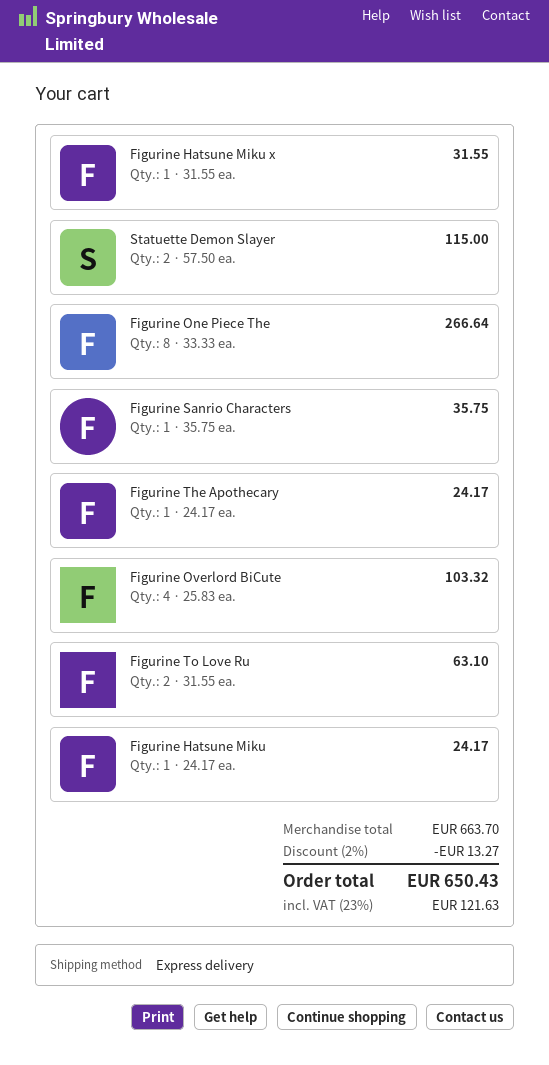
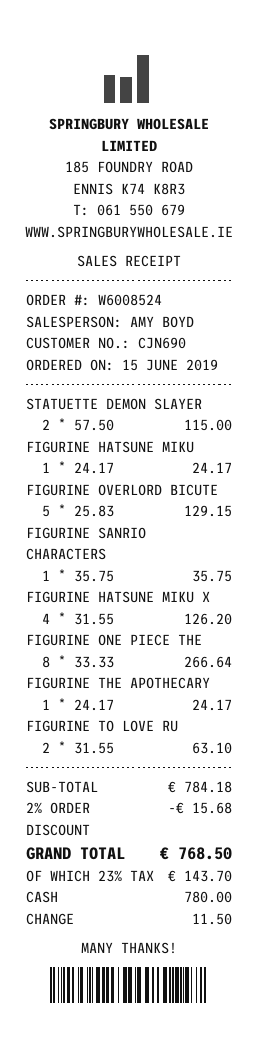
Figurine Hatsune Miku x: 1 x 31.55 = 31.55 -> 4 x 31.55 = 126.20
Figurine Overlord BiCute: 4 x 25.83 = 103.32 -> 5 x 25.83 = 129.15
subtotal: 663.70 -> 784.18
discount: 2% = 13.27 -> 2% = 15.68
tax: 23% = 121.63 -> 23% = 143.70
total: 650.43 -> 768.50

